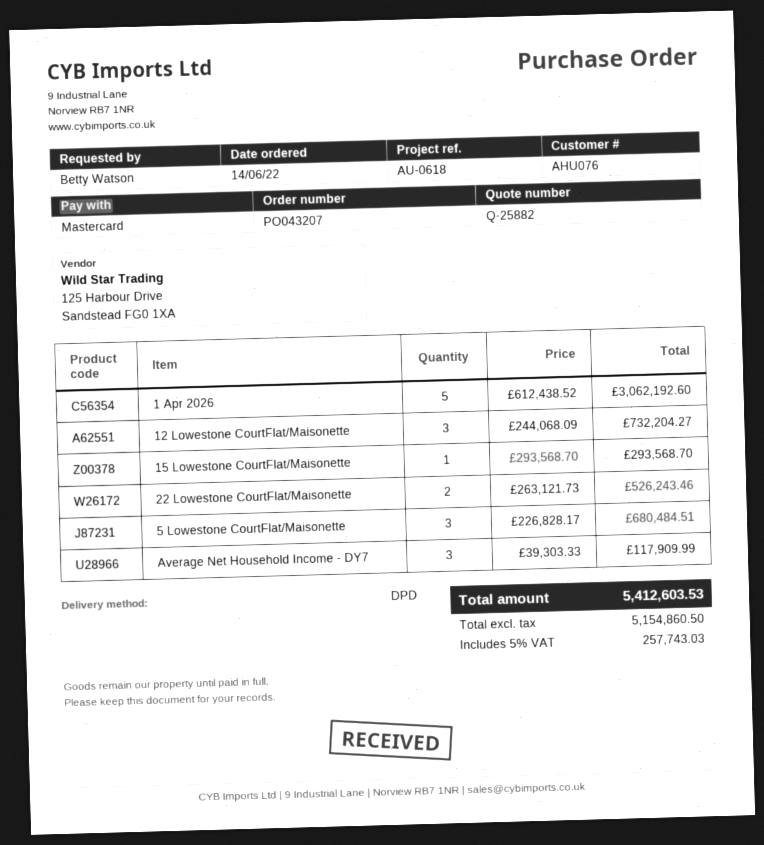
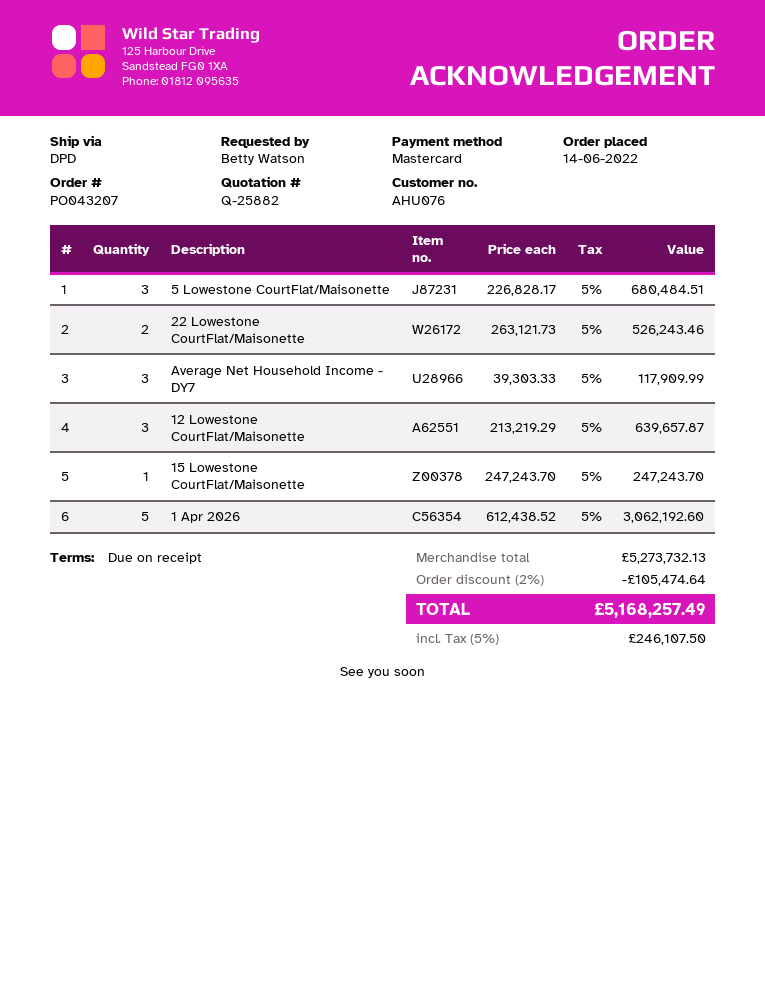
12 Lowestone CourtFlat/Maisonette: 3 x 244068.09 = 732204.27 -> 3 x 213219.29 = 639657.87
15 Lowestone CourtFlat/Maisonette: 1 x 293568.70 = 293568.70 -> 1 x 247243.70 = 247243.70
discount: none -> 2% = 105474.64
tax: 5% = 257743.03 -> 5% = 246107.50
total: 5412603.53 -> 5168257.49

